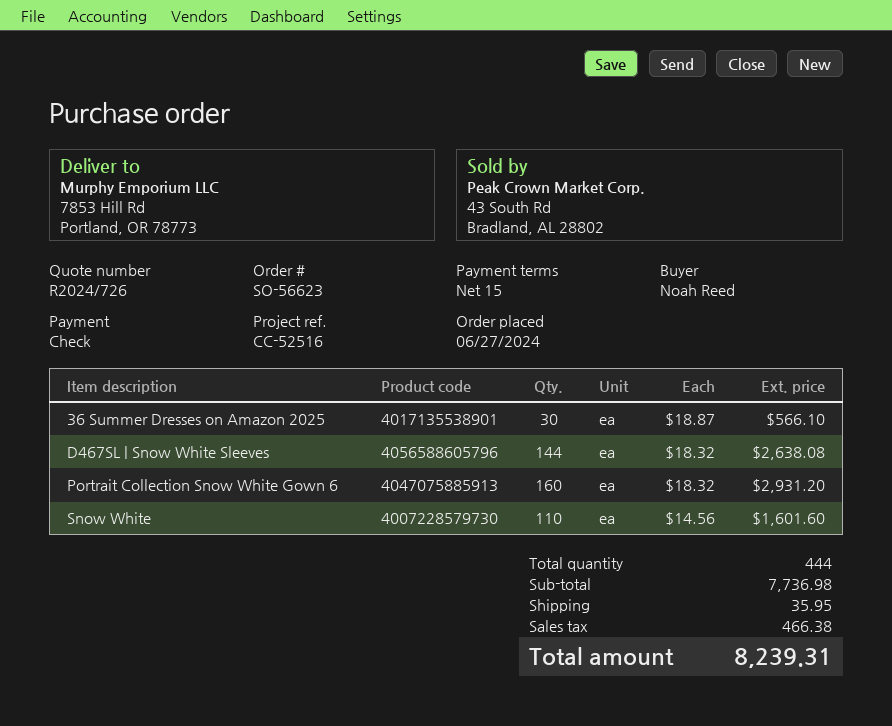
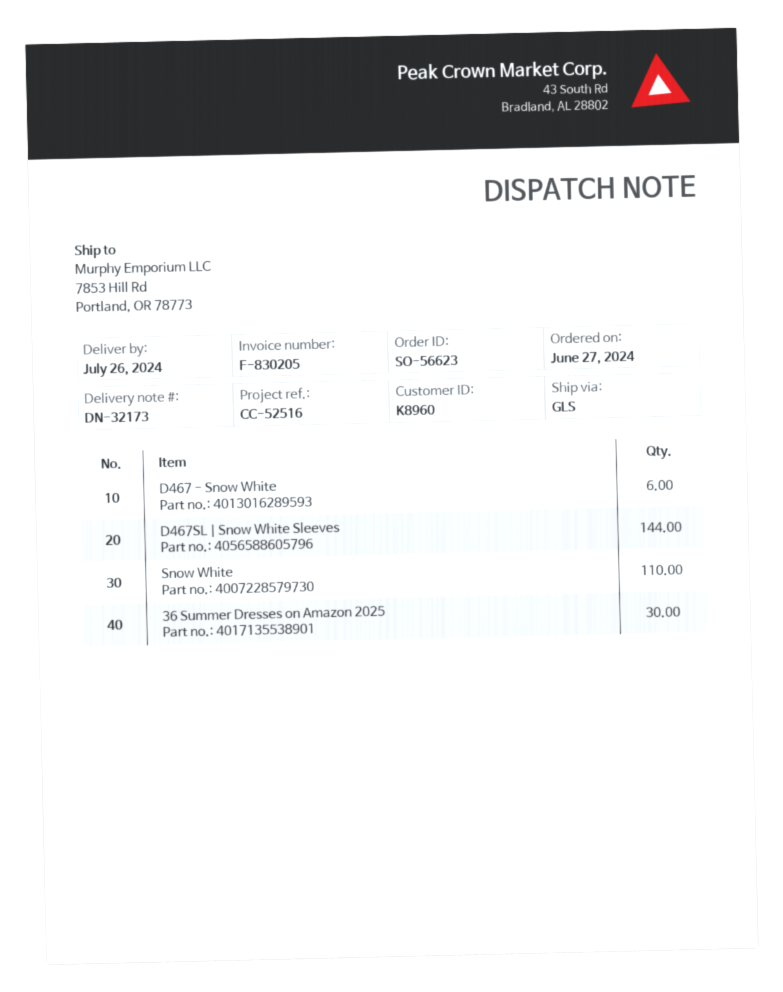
Portrait Collection Snow White Gown 6: 160 -> none
D467 - Snow White: none -> 6

